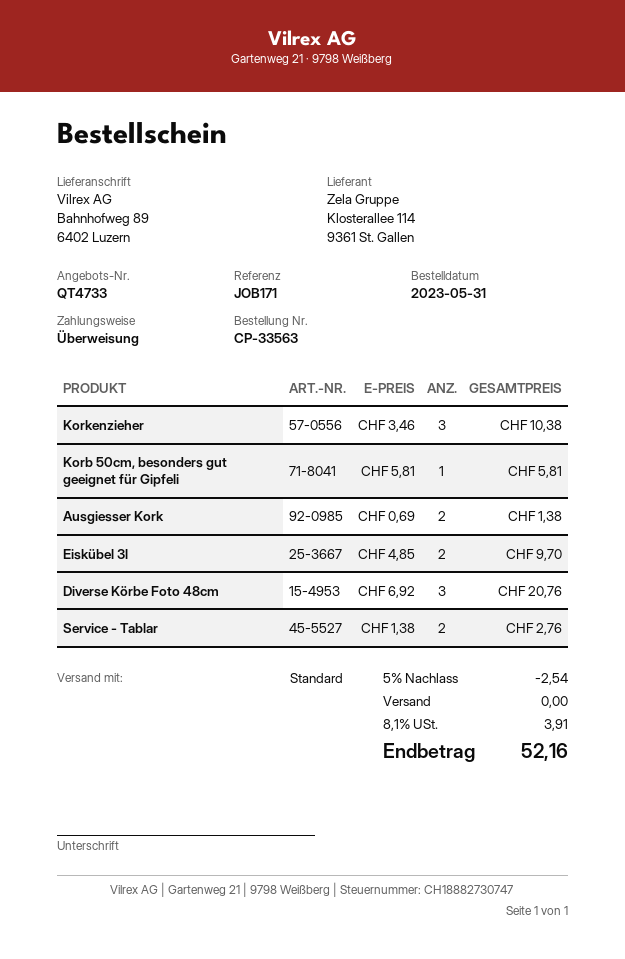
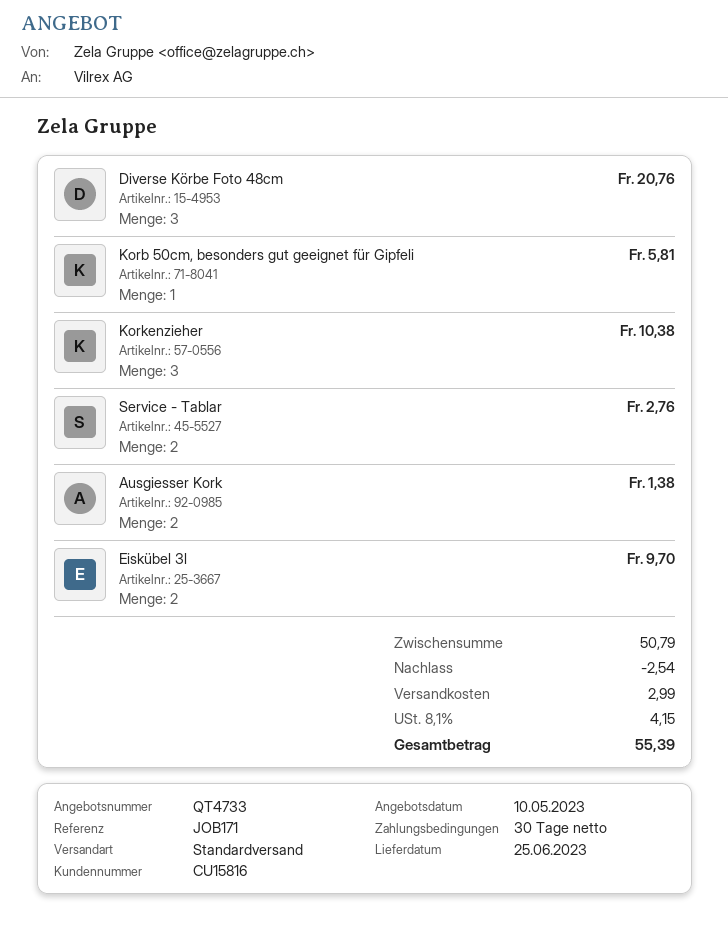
shipping: 0.00 -> 2.99
tax: 8.1% = 3.91 -> 8.1% = 4.15
total: 52.16 -> 55.39

